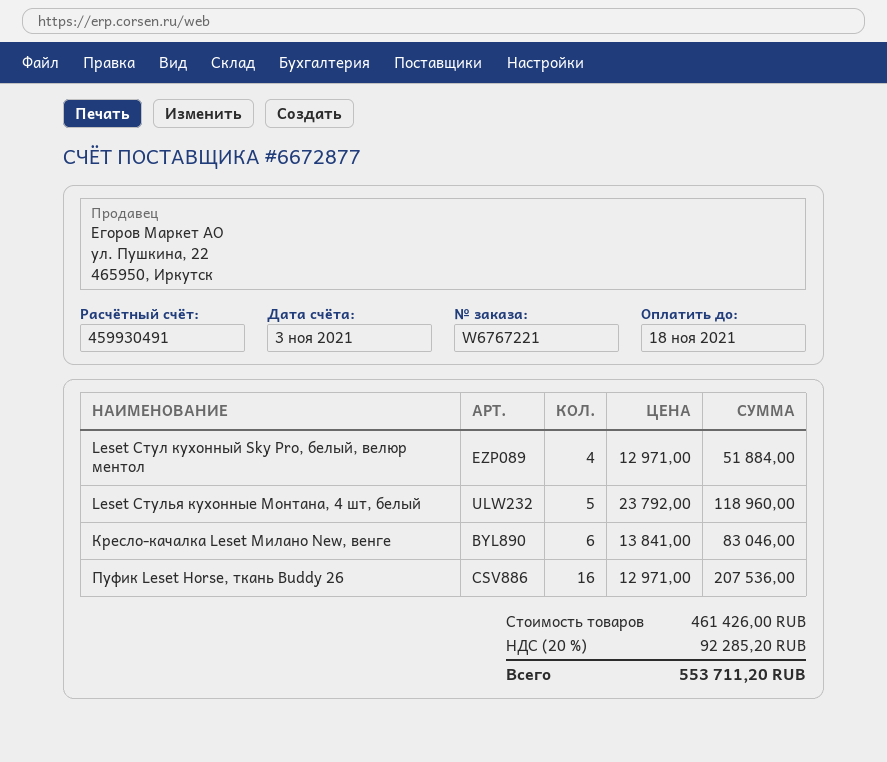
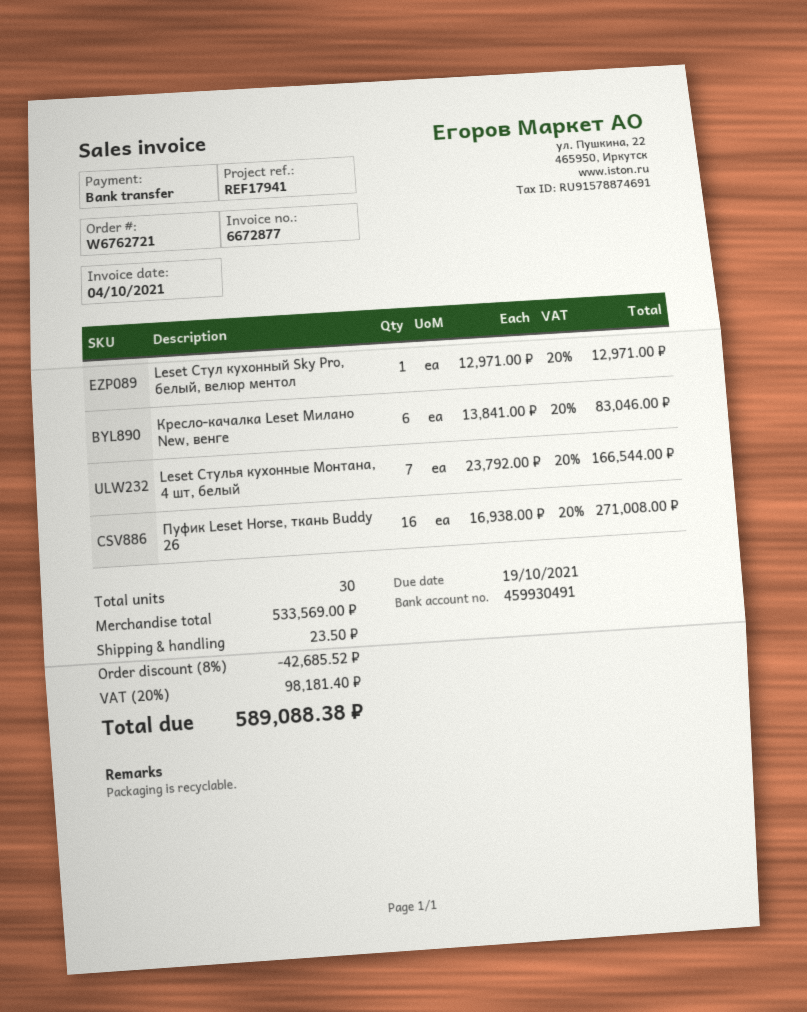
order number: W6767221 -> W6762721
invoice date: 2021-11-03 -> 2021-10-04
due date: 2021-11-18 -> 2021-10-19
Leset Стул кухонный Sky Pro, белый, велюр ментол: 4 x 12971.00 = 51884.00 -> 1 x 12971.00 = 12971.00
Leset Стулья кухонные Монтана, 4 шт, белый: 5 x 23792.00 = 118960.00 -> 7 x 23792.00 = 166544.00
Пуфик Leset Horse, ткань Buddy 26: 16 x 12971.00 = 207536.00 -> 16 x 16938.00 = 271008.00
subtotal: 461426.00 -> 533569.00
discount: none -> 8% = 42685.52
shipping: none -> 23.50
tax: 20% = 92285.20 -> 20% = 98181.40
total: 553711.20 -> 589088.38

